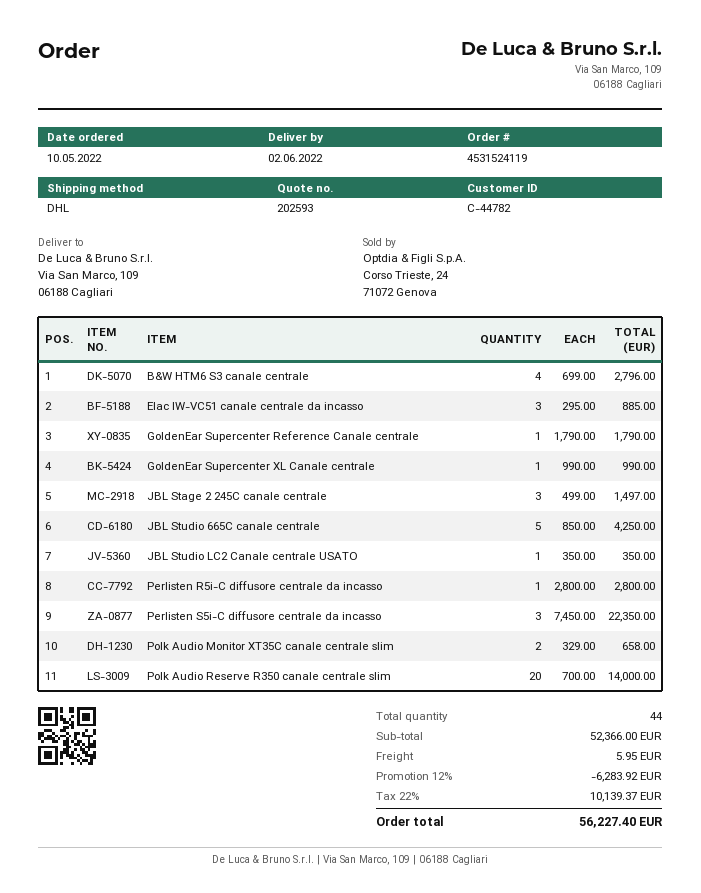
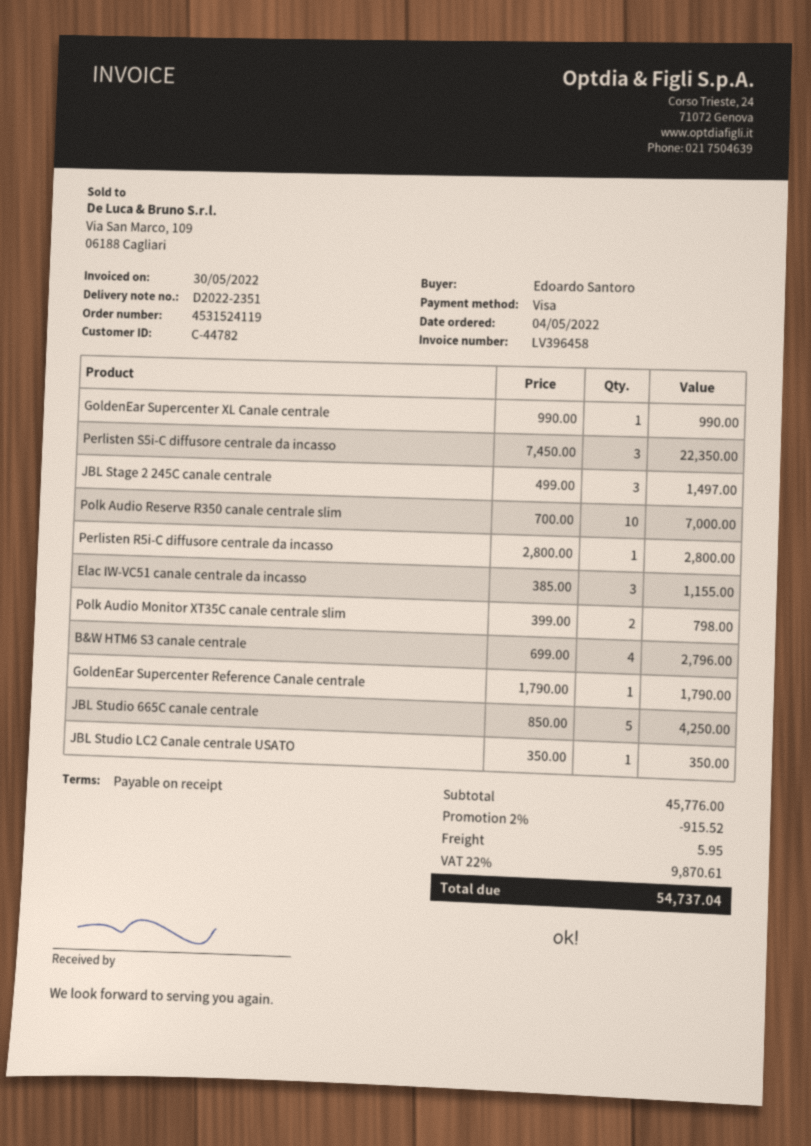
order date: 2022-05-10 -> 2022-05-04
Elac IW-VC51 canale centrale da incasso: 3 x 295.00 = 885.00 -> 3 x 385.00 = 1155.00
Polk Audio Monitor XT35C canale centrale slim: 2 x 329.00 = 658.00 -> 2 x 399.00 = 798.00
Polk Audio Reserve R350 canale centrale slim: 20 x 700.00 = 14000.00 -> 10 x 700.00 = 7000.00
subtotal: 52366.00 -> 45776.00
discount: 12% = 6283.92 -> 2% = 915.52
tax: 22% = 10139.37 -> 22% = 9870.61
total: 56227.40 -> 54737.04

